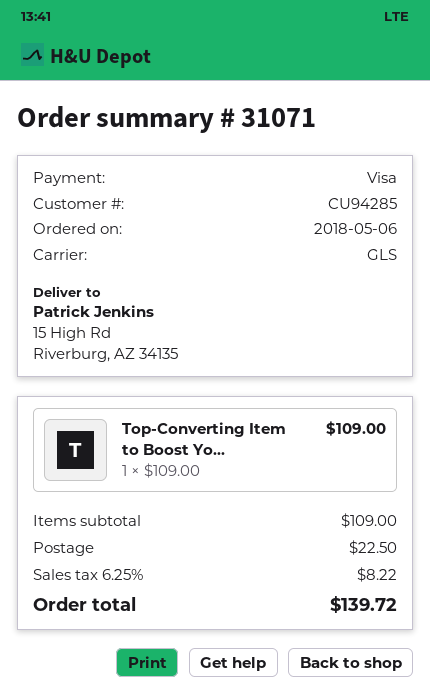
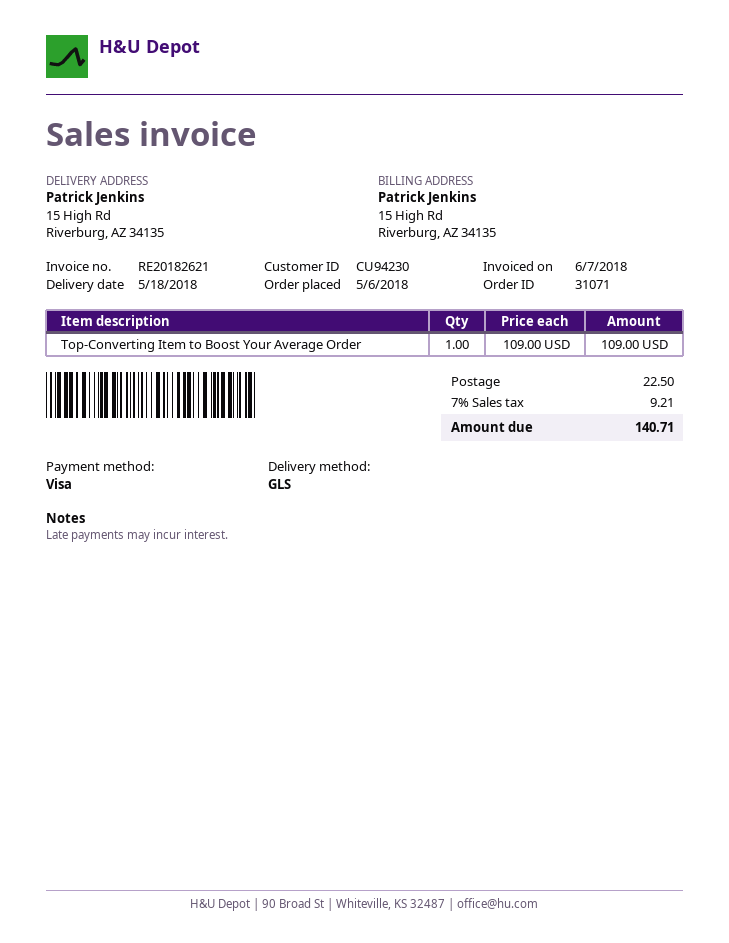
customer number: CU94285 -> CU94230
tax: 6.25% = 8.22 -> 7% = 9.21
total: 139.72 -> 140.71

